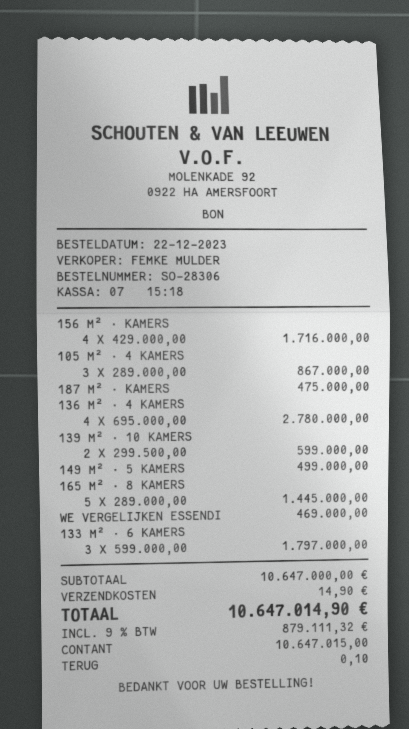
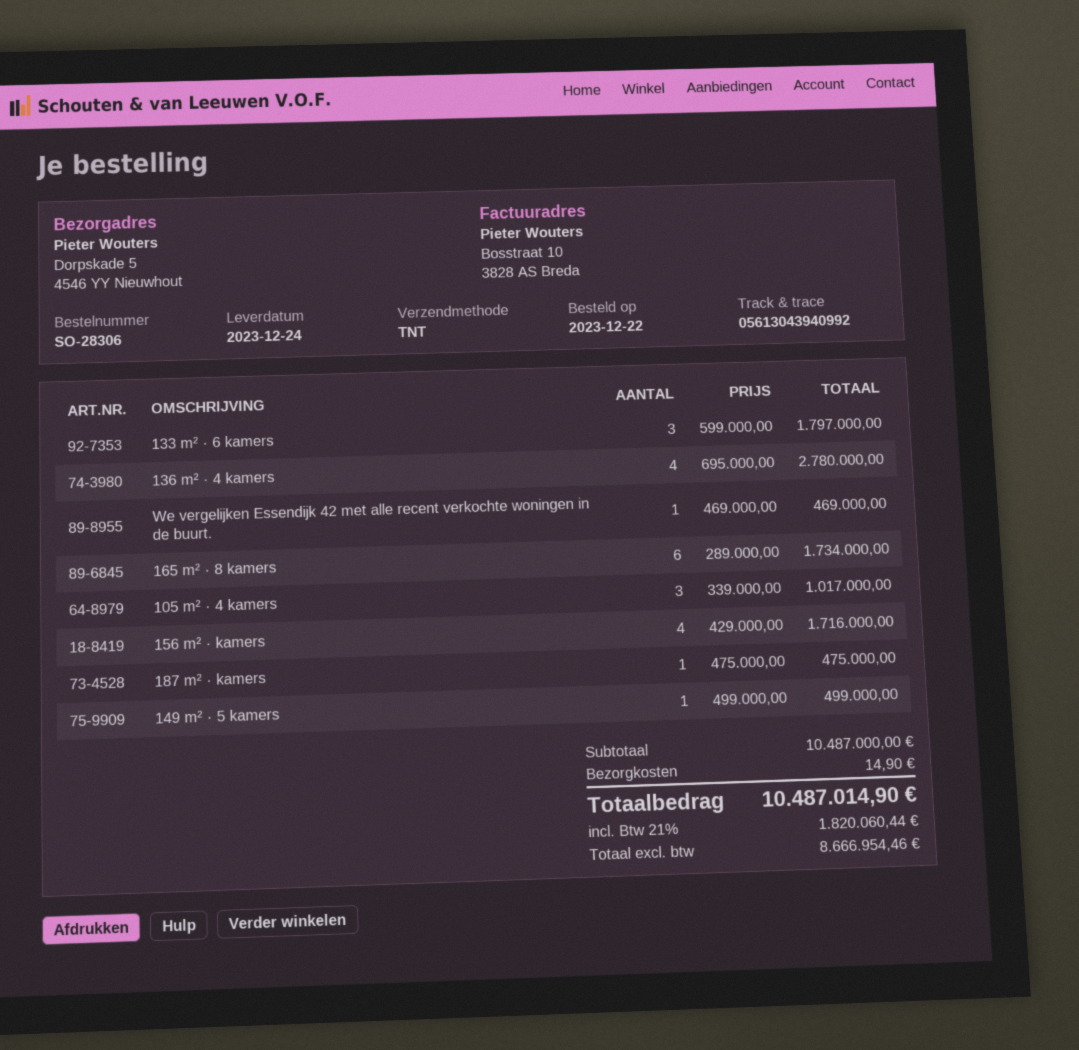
105 M² · 4 KAMERS: 3 x 289000.00 = 867000.00 -> 3 x 339000.00 = 1017000.00
139 M² · 10 KAMERS: 2 x 299500.00 = 599000.00 -> none
165 M² · 8 KAMERS: 5 x 289000.00 = 1445000.00 -> 6 x 289000.00 = 1734000.00
subtotal: 10647000.00 -> 10487000.00
tax: 9% = 879111.32 -> 21% = 1820060.44
total: 10647014.90 -> 10487014.90

